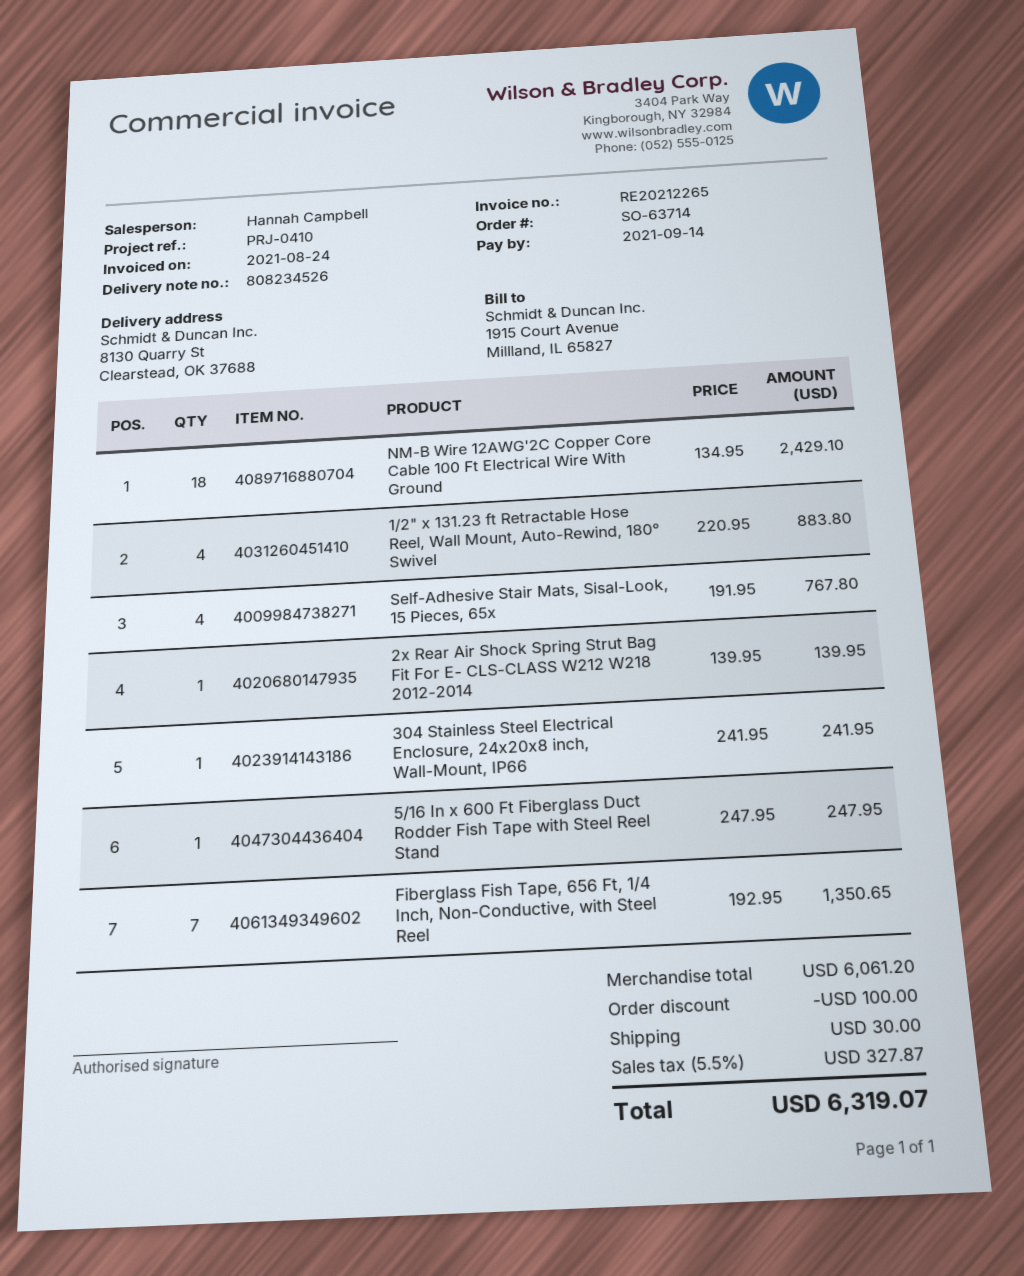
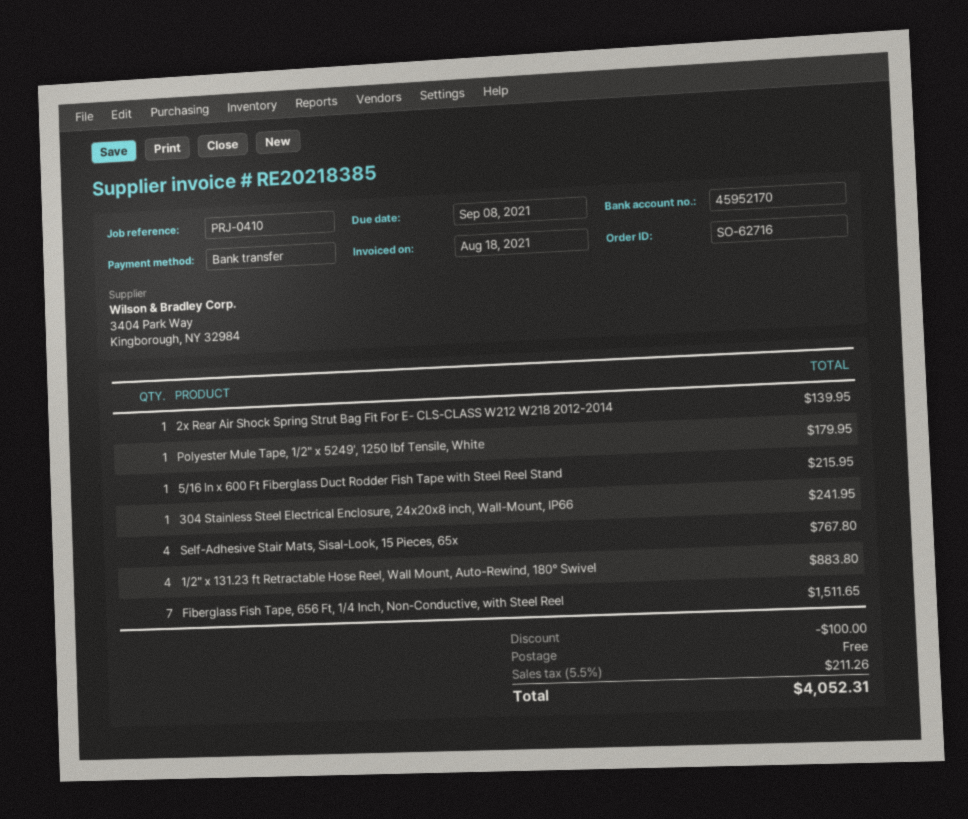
order number: SO-63714 -> SO-62716
invoice number: RE20212265 -> RE20218385
invoice date: 2021-08-24 -> 2021-08-18
due date: 2021-09-14 -> 2021-09-08
NM-B Wire 12AWG'2C Copper Core Cable 100 Ft Electrical Wire With Ground: 18 for 2429.10 -> none
5/16 In x 600 Ft Fiberglass Duct Rodder Fish Tape with Steel Reel Stand: 1 for 247.95 -> 1 for 215.95
Fiberglass Fish Tape, 656 Ft, 1/4 Inch, Non-Conductive, with Steel Reel: 7 for 1350.65 -> 7 for 1511.65
Polyester Mule Tape, 1/2" x 5249', 1250 lbf Tensile, White: none -> 1 for 179.95
shipping: 30.00 -> 0.00
tax: 5.5% = 327.87 -> 5.5% = 211.26
total: 6319.07 -> 4052.31

